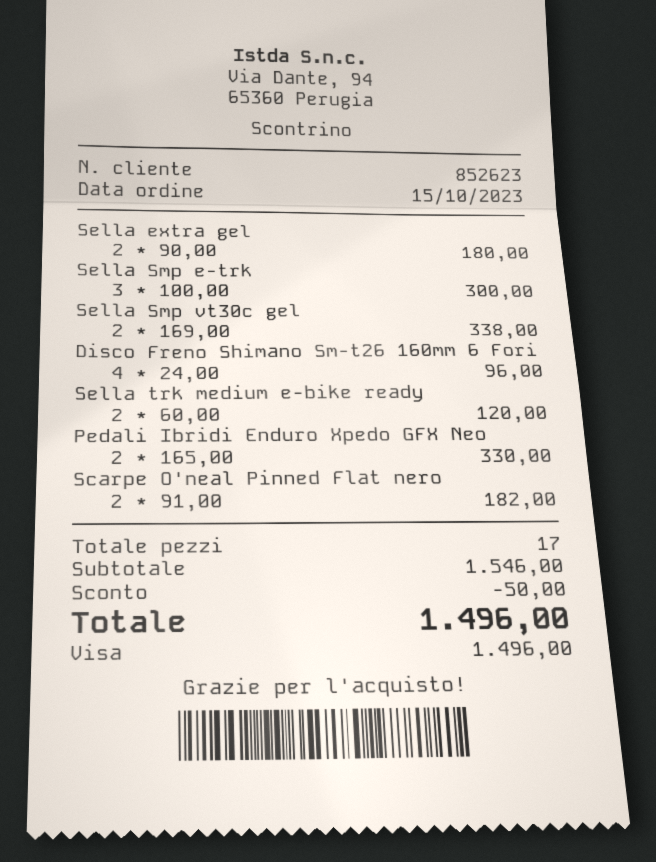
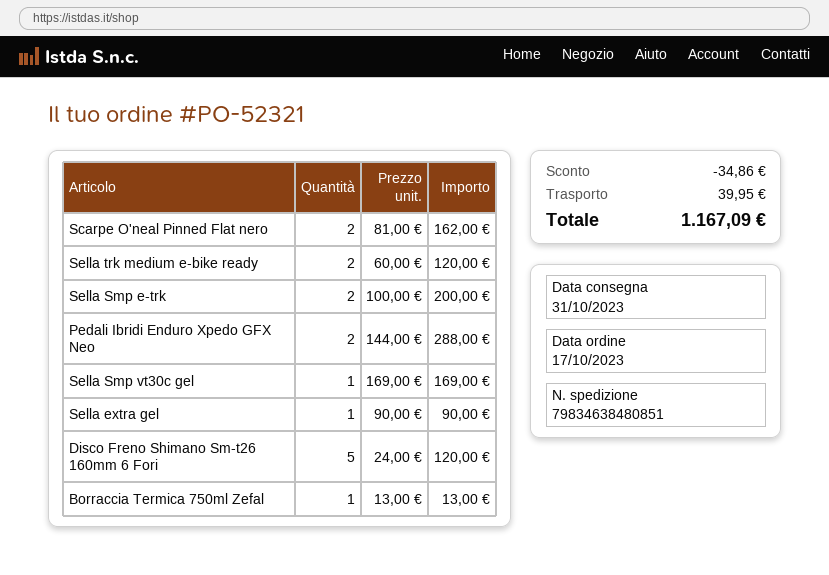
order date: 2023-10-15 -> 2023-10-17
Sella extra gel: 2 x 90.00 = 180.00 -> 1 x 90.00 = 90.00
Sella Smp e-trk: 3 x 100.00 = 300.00 -> 2 x 100.00 = 200.00
Sella Smp vt30c gel: 2 x 169.00 = 338.00 -> 1 x 169.00 = 169.00
Disco Freno Shimano Sm-t26 160mm 6 Fori: 4 x 24.00 = 96.00 -> 5 x 24.00 = 120.00
Pedali Ibridi Enduro Xpedo GFX Neo: 2 x 165.00 = 330.00 -> 2 x 144.00 = 288.00
Scarpe O'neal Pinned Flat nero: 2 x 91.00 = 182.00 -> 2 x 81.00 = 162.00
Borraccia Termica 750ml Zefal: none -> 1 x 13.00 = 13.00
discount: 50.00 -> 34.86
shipping: none -> 39.95
total: 1496.00 -> 1167.09

